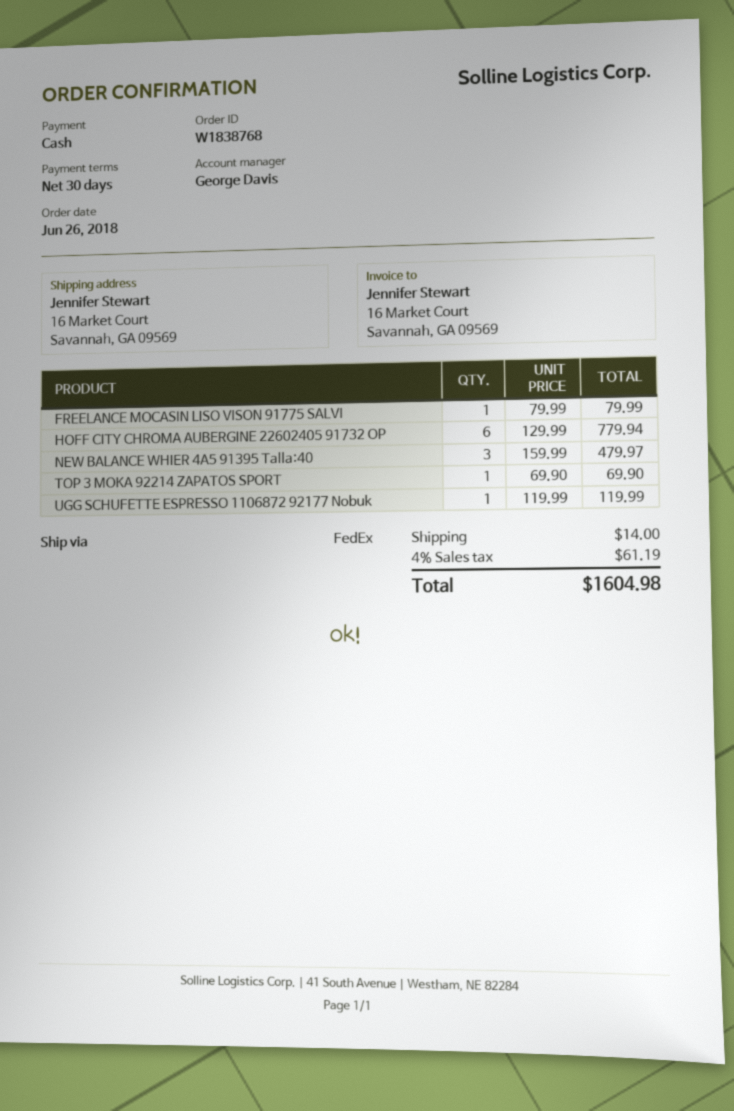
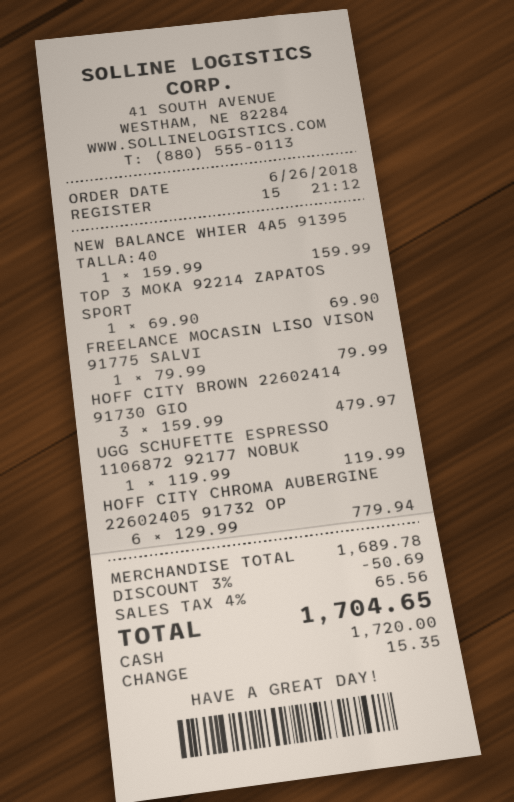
NEW BALANCE WHIER 4A5 91395 Talla:40: 3 x 159.99 = 479.97 -> 1 x 159.99 = 159.99
HOFF CITY BROWN 22602414 91730 GIO: none -> 3 x 159.99 = 479.97
discount: none -> 3% = 50.69
shipping: 14.00 -> none
tax: 4% = 61.19 -> 4% = 65.56
total: 1604.98 -> 1704.65

